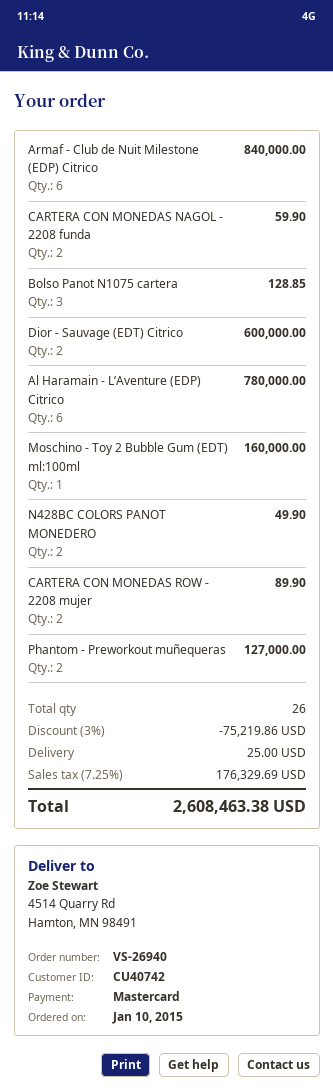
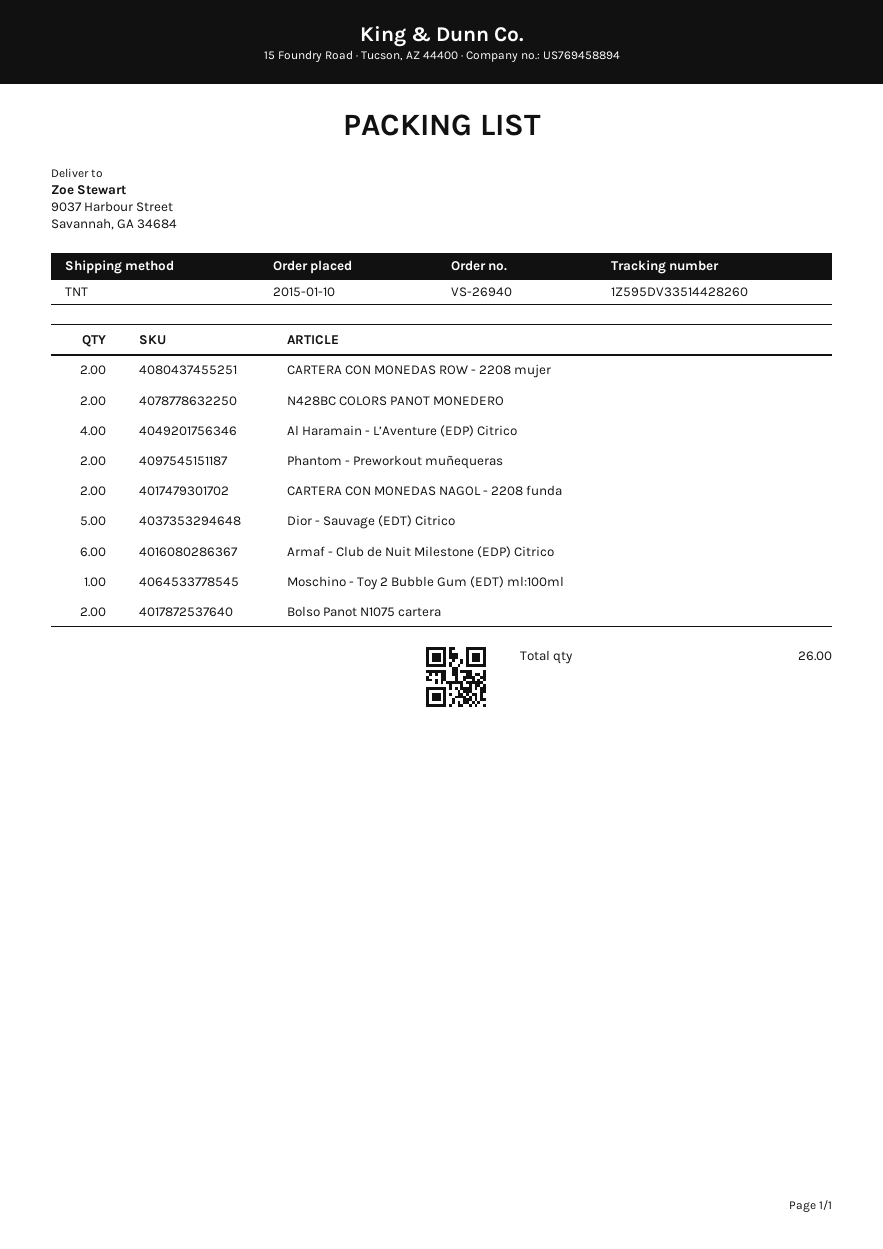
ship to: 4514 Quarry Rd, Hamton, MN 98491 -> 9037 Harbour Street, Savannah, GA 34684
Bolso Panot N1075 cartera: 3 -> 2
Dior - Sauvage (EDT) Citrico: 2 -> 5
Al Haramain - L’Aventure (EDP) Citrico: 6 -> 4

